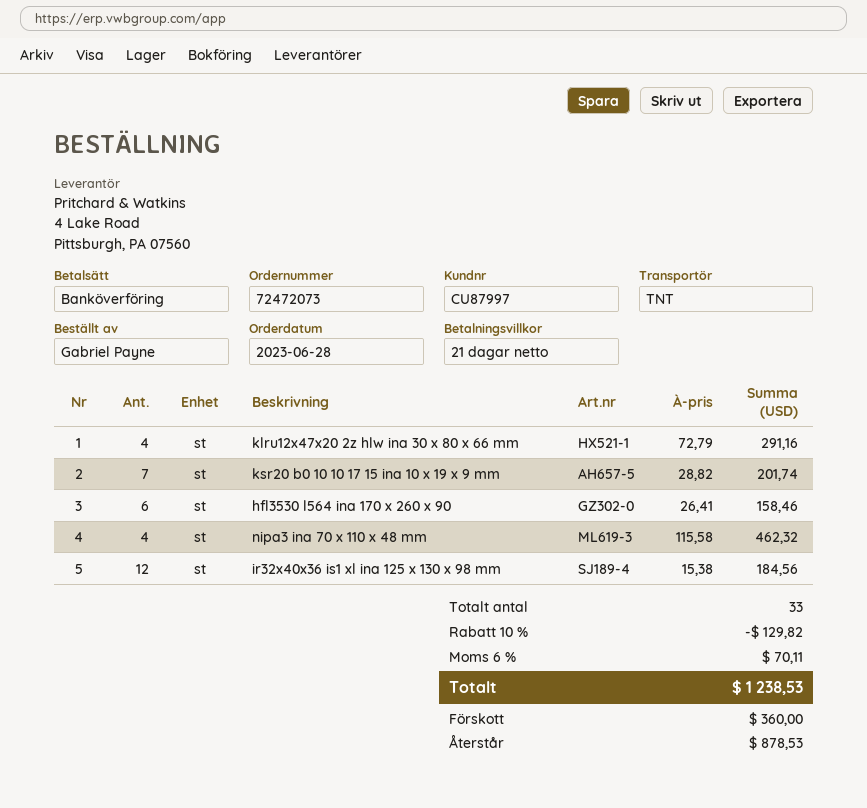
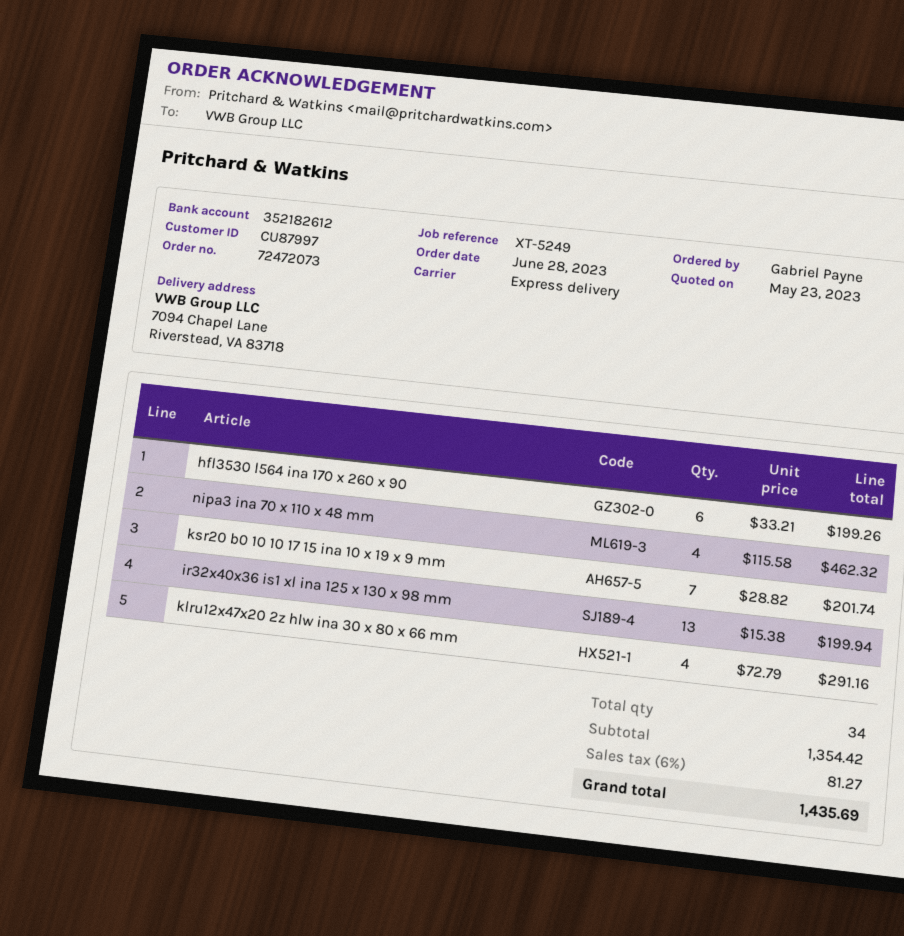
shipping method: TNT -> express
hfl3530 l564 ina 170 x 260 x 90: 6 x 26.41 = 158.46 -> 6 x 33.21 = 199.26
ir32x40x36 is1 xl ina 125 x 130 x 98 mm: 12 x 15.38 = 184.56 -> 13 x 15.38 = 199.94
total quantity: 33 -> 34
discount: 10% = 129.82 -> none
tax: 6% = 70.11 -> 6% = 81.27
total: 1238.53 -> 1435.69

